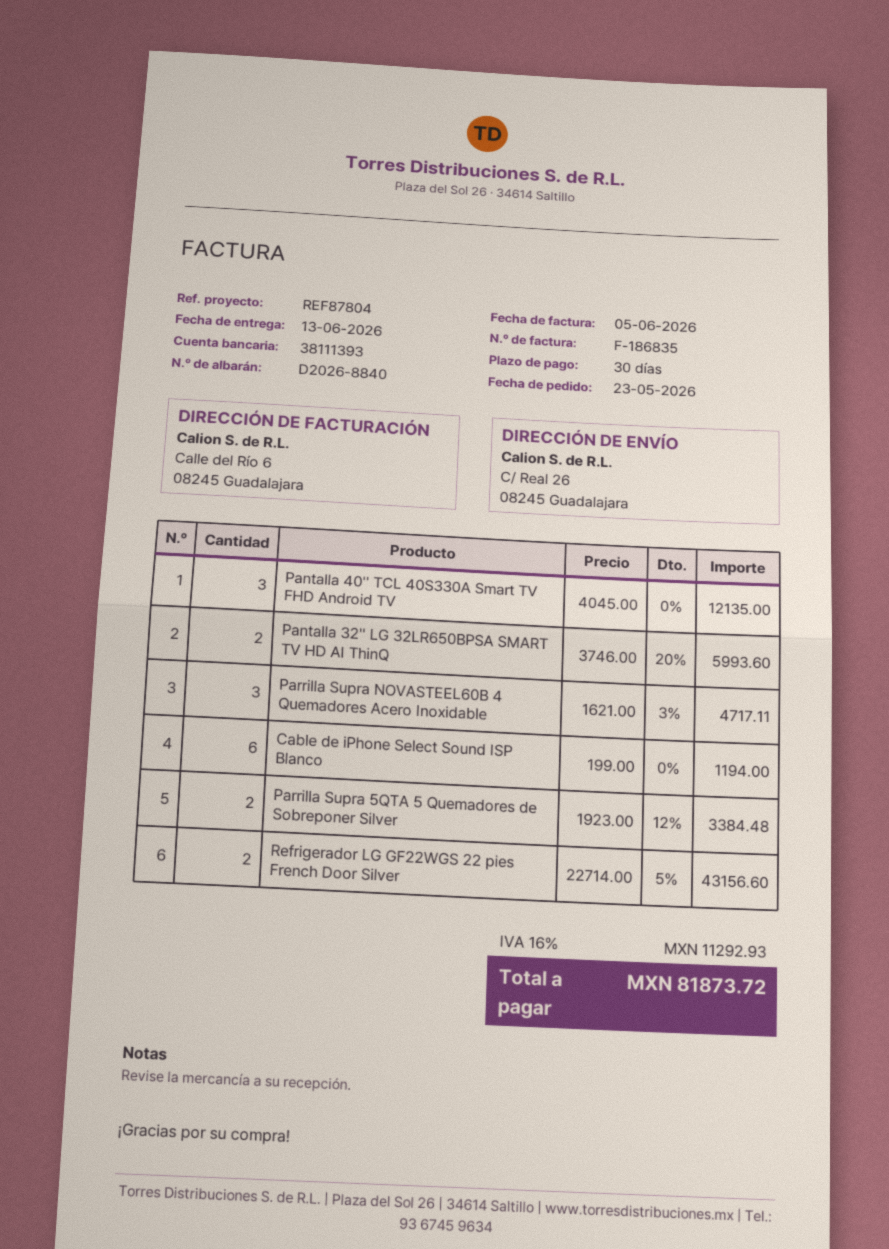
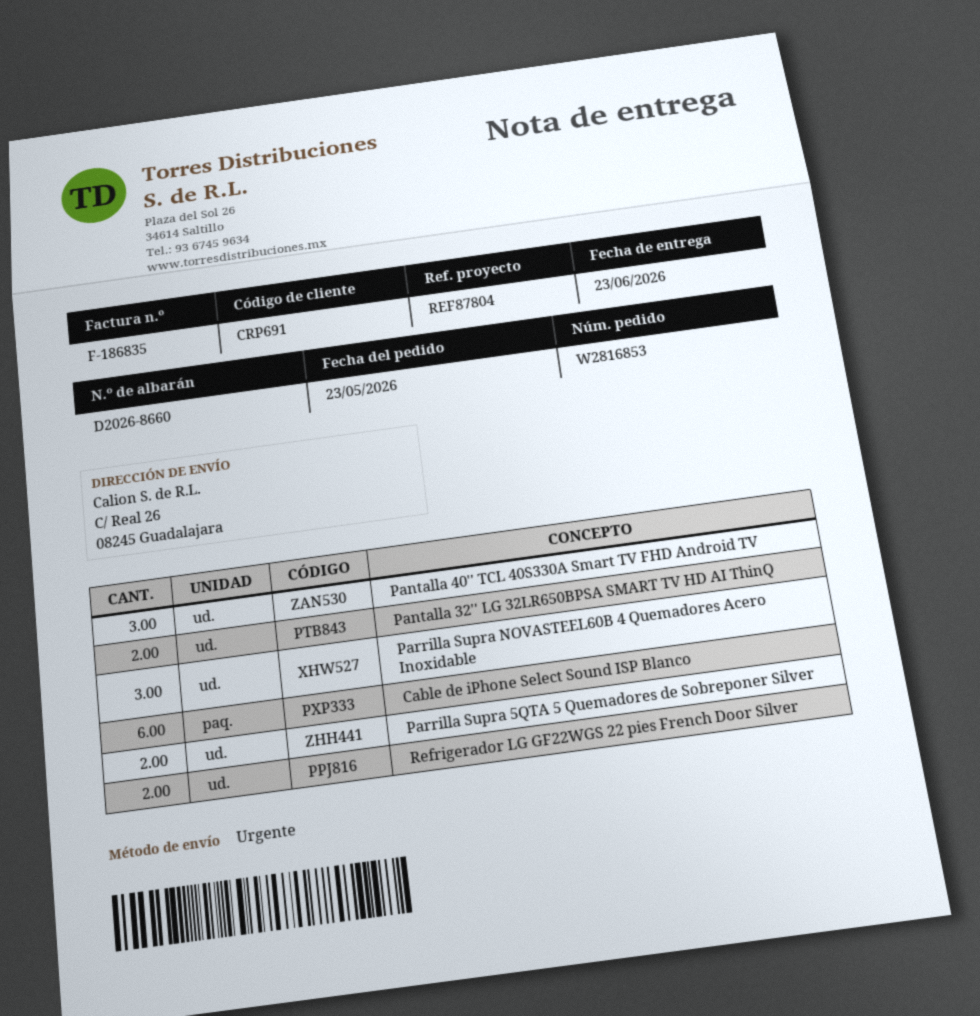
delivery note number: D2026-8840 -> D2026-8660
delivery date: 2026-06-13 -> 2026-06-23

